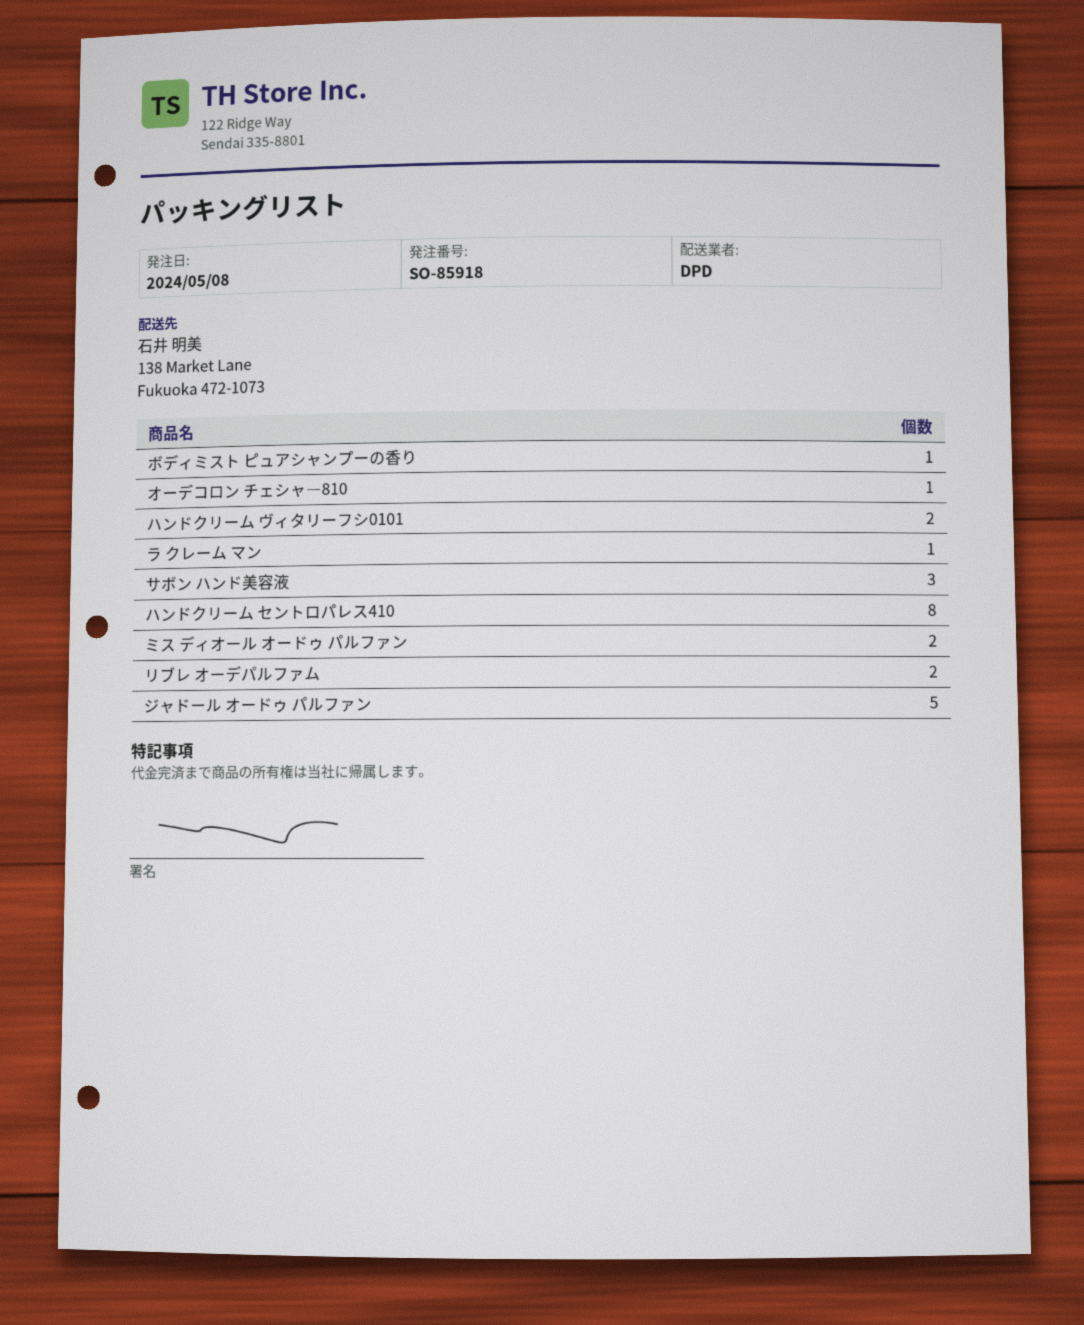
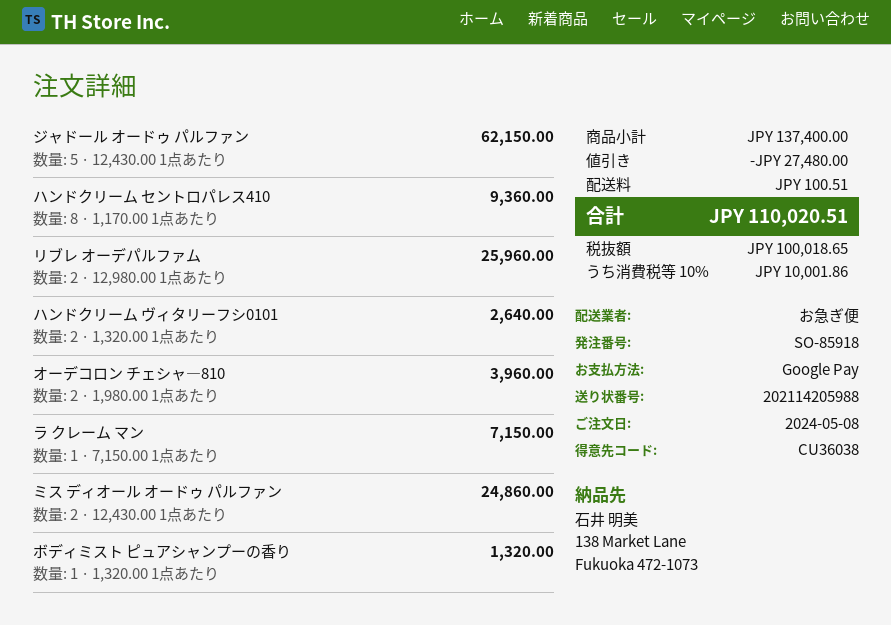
shipping method: DPD -> express
オーデコロン チェシャ―810: 1 -> 2
サボン ハンド美容液: 3 -> none

